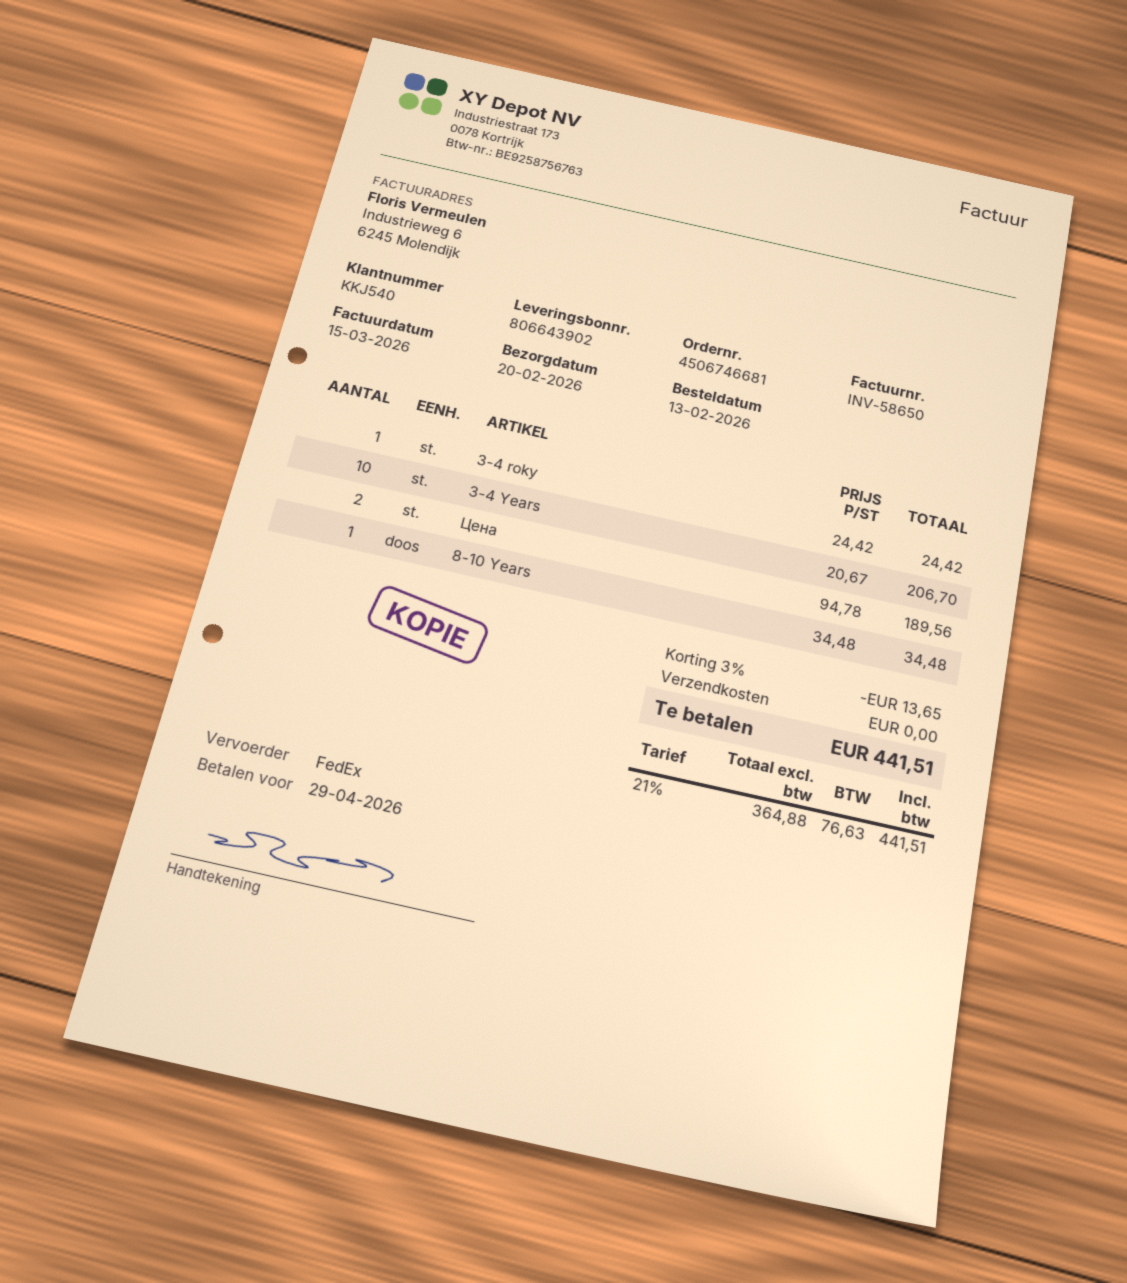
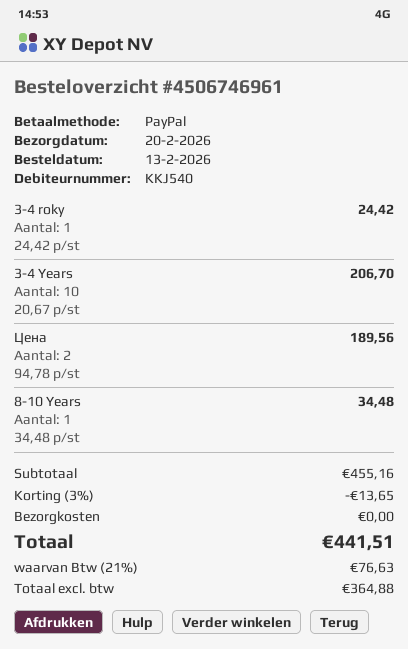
order number: 4506746681 -> 4506746961

